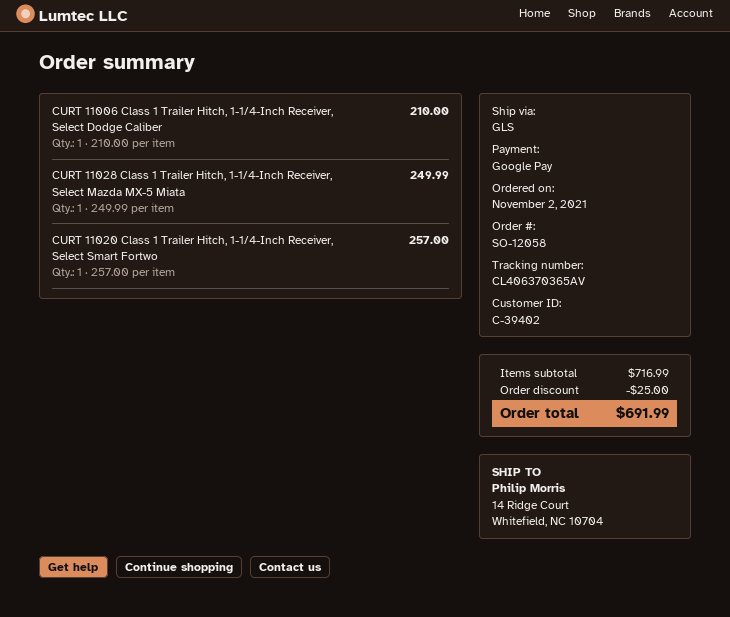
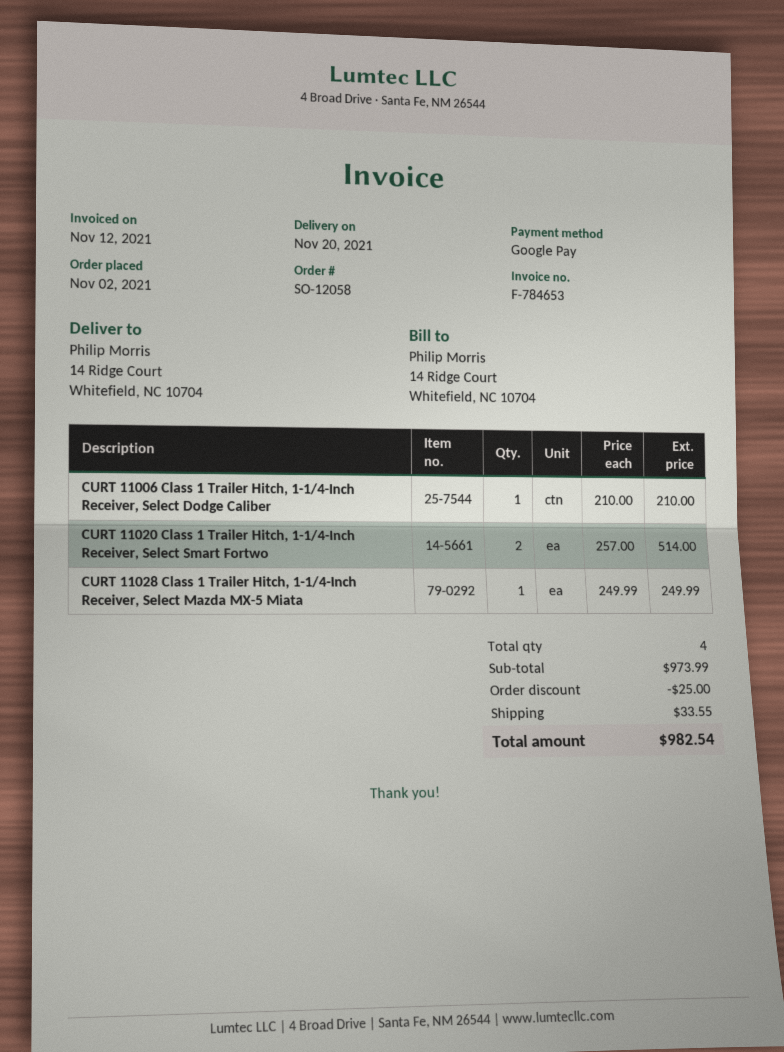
CURT 11020 Class 1 Trailer Hitch, 1-1/4-Inch Receiver, Select Smart Fortwo: 1 x 257.00 = 257.00 -> 2 x 257.00 = 514.00
subtotal: 716.99 -> 973.99
shipping: none -> 33.55
total: 691.99 -> 982.54

